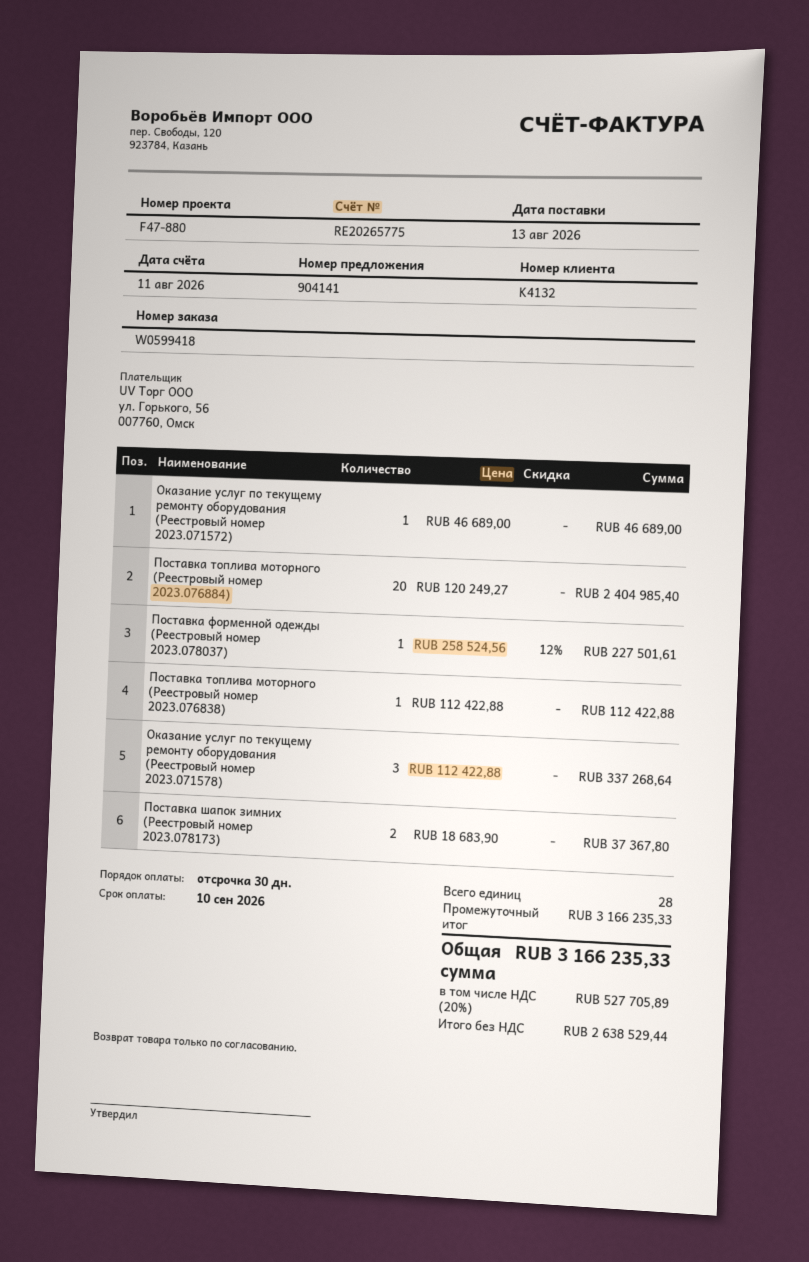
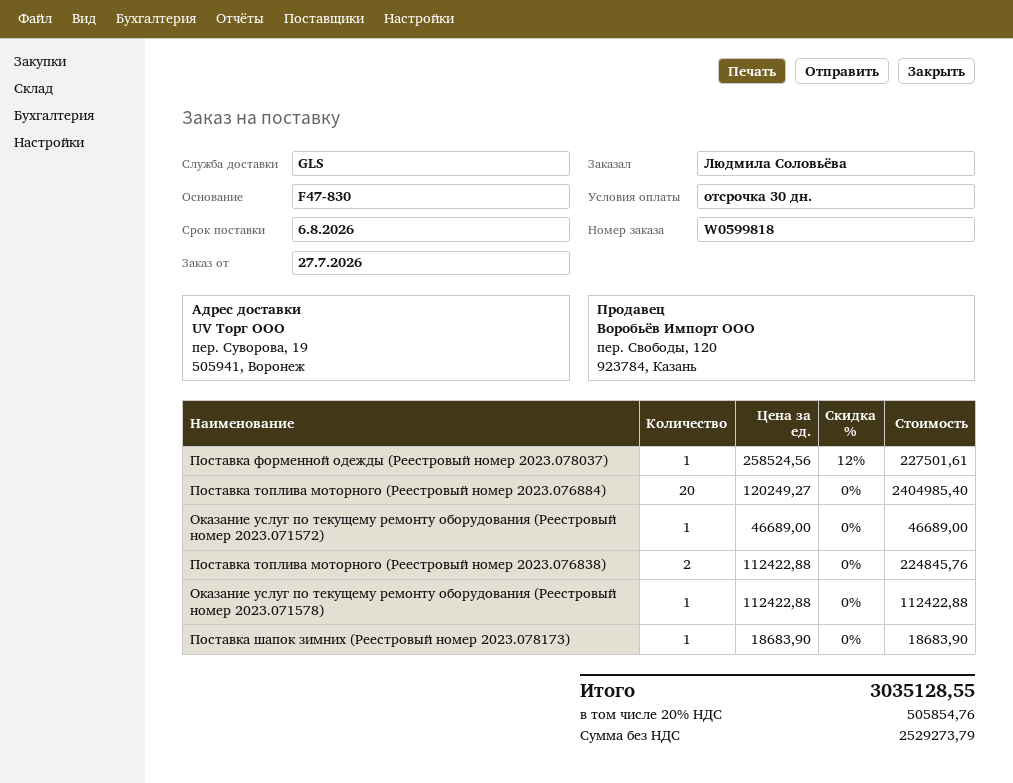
order number: W0599418 -> W0599818
delivery date: 2026-08-13 -> 2026-08-06
reference: F47-880 -> F47-830
Поставка топлива моторного (Реестровый номер 2023.076838): 1 x 112422.88 = 112422.88 -> 2 x 112422.88 = 224845.76
Оказание услуг по текущему ремонту оборудования (Реестровый номер 2023.071578): 3 x 112422.88 = 337268.64 -> 1 x 112422.88 = 112422.88
Поставка шапок зимних (Реестровый номер 2023.078173): 2 x 18683.90 = 37367.80 -> 1 x 18683.90 = 18683.90
net: 2638529.44 -> 2529273.79
tax: 20% = 527705.89 -> 20% = 505854.76
total: 3166235.33 -> 3035128.55

